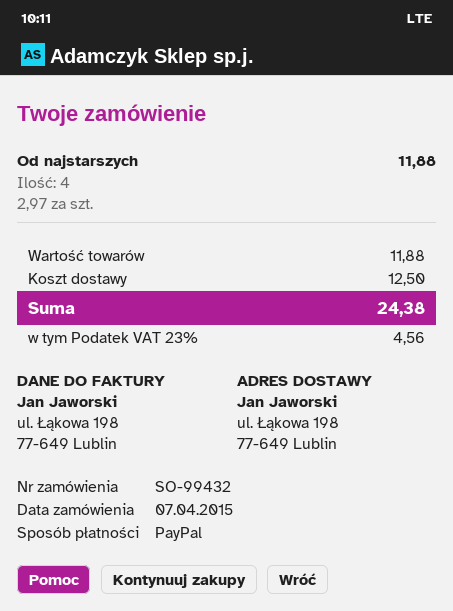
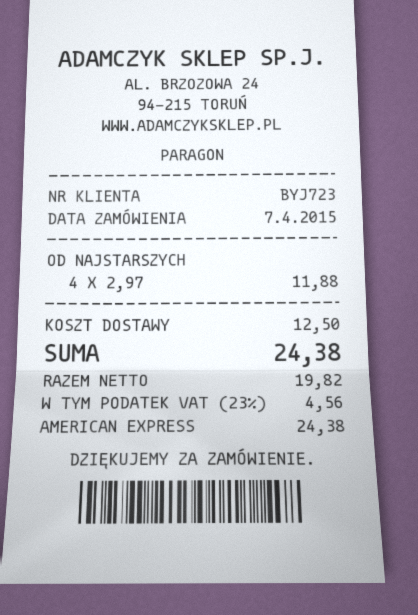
payment method: PayPal -> American Express

